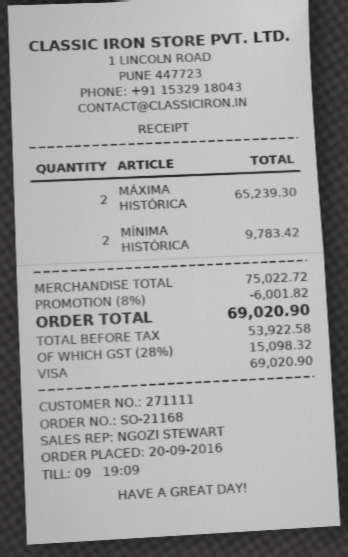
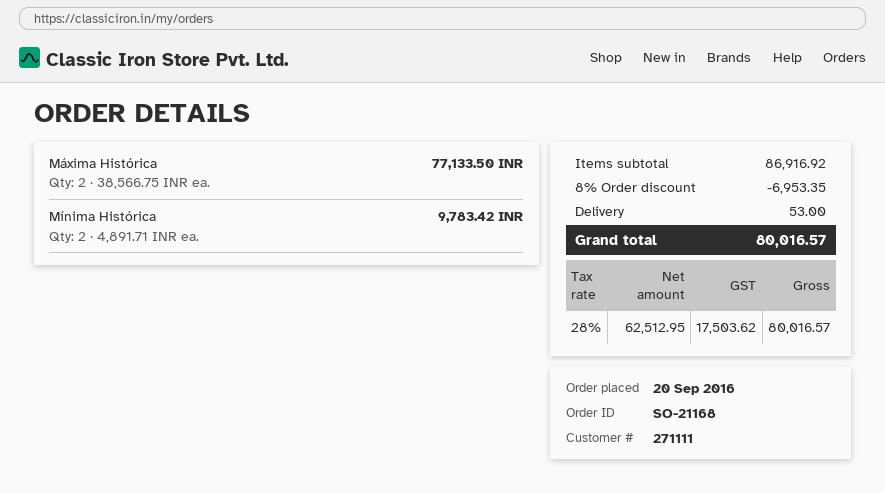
MÁXIMA HISTÓRICA: 2 for 65239.30 -> 2 for 77133.50
subtotal: 75022.72 -> 86916.92
discount: 8% = 6001.82 -> 8% = 6953.35
shipping: none -> 53.00
net: 53922.58 -> 62512.95
tax: 28% = 15098.32 -> 28% = 17503.62
total: 69020.90 -> 80016.57

